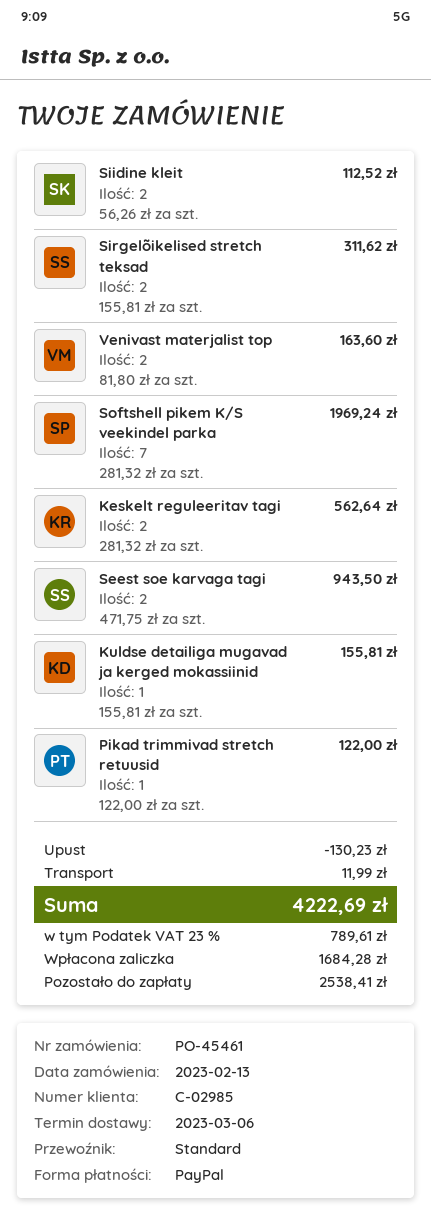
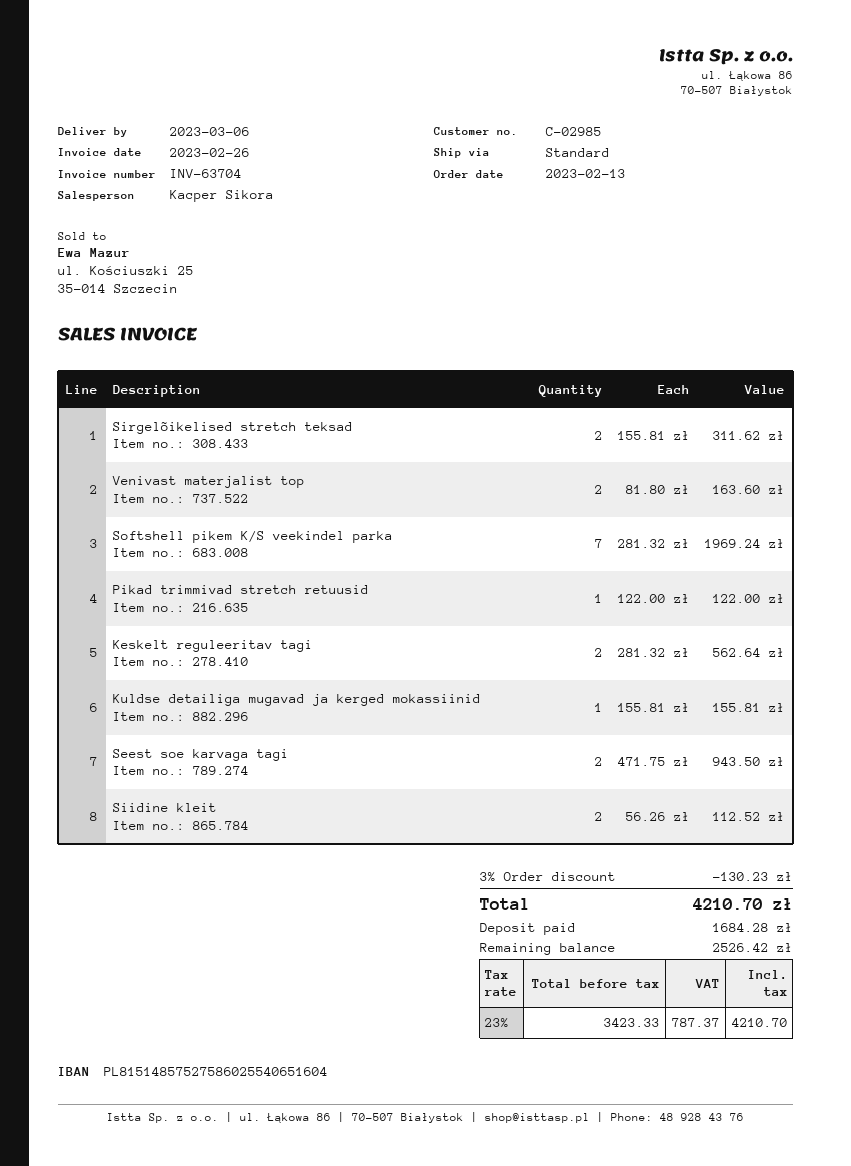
shipping: 11.99 -> none
tax: 23% = 789.61 -> 23% = 787.37
total: 4222.69 -> 4210.70
balance: 2538.41 -> 2526.42

